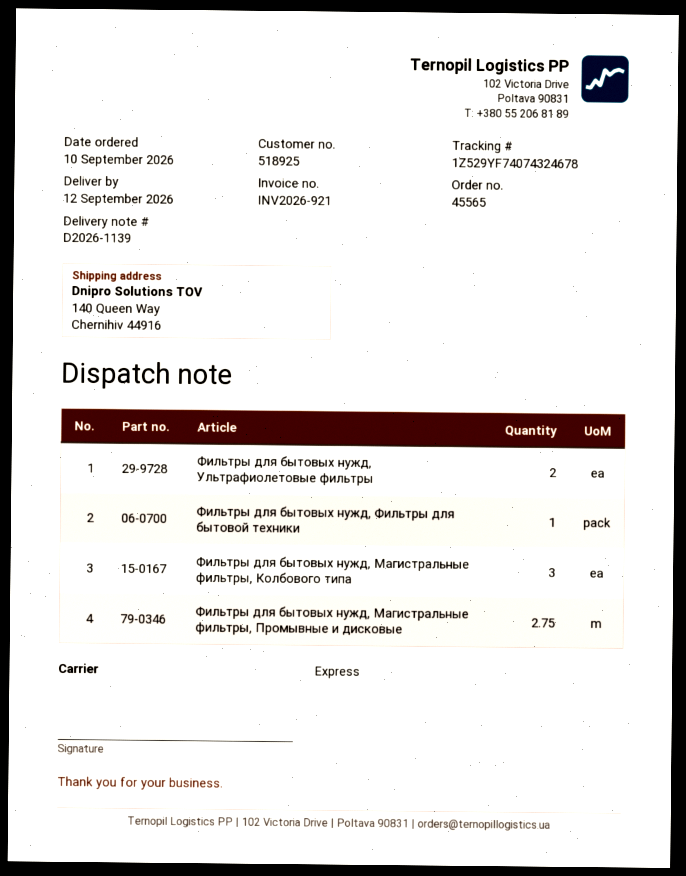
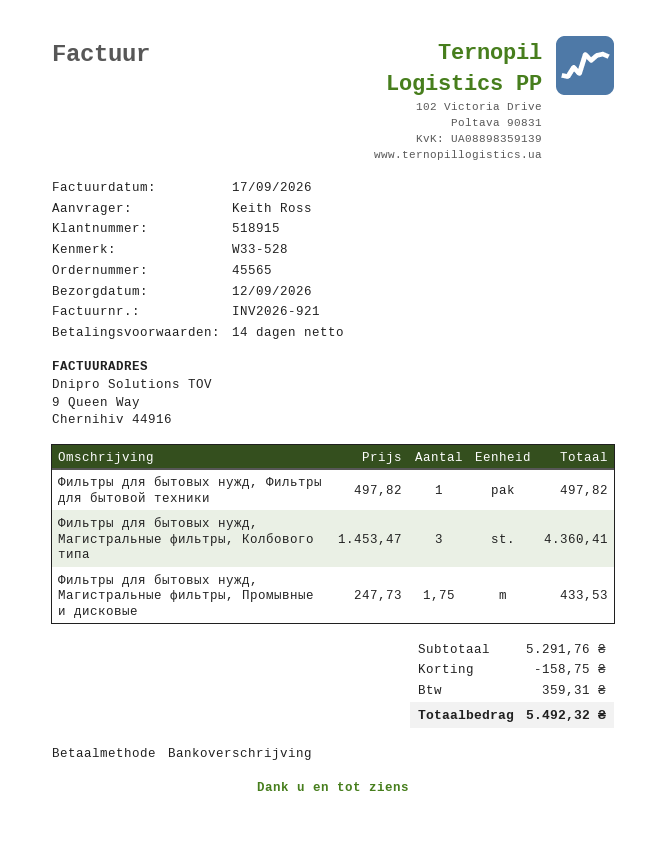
customer number: 518925 -> 518915
Фильтры для бытовых нужд, Ультрафиолетовые фильтры: 2 -> none
Фильтры для бытовых нужд, Магистральные фильтры, Промывные и дисковые: 2.75 -> 1.75

